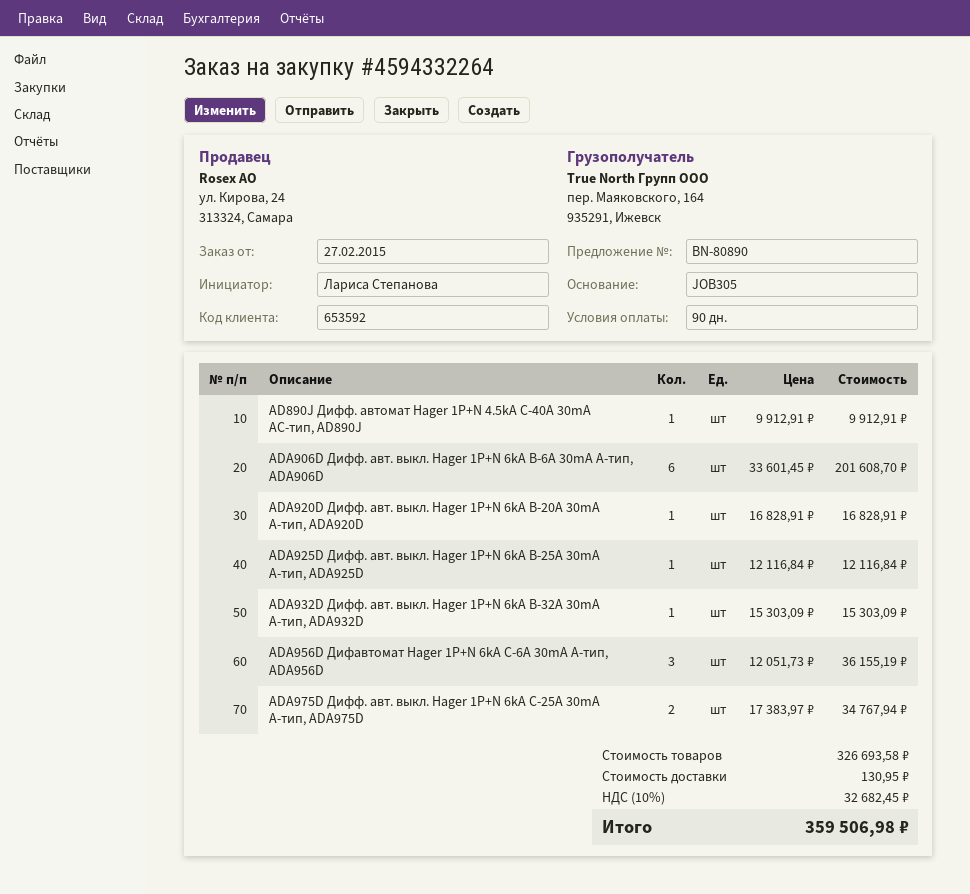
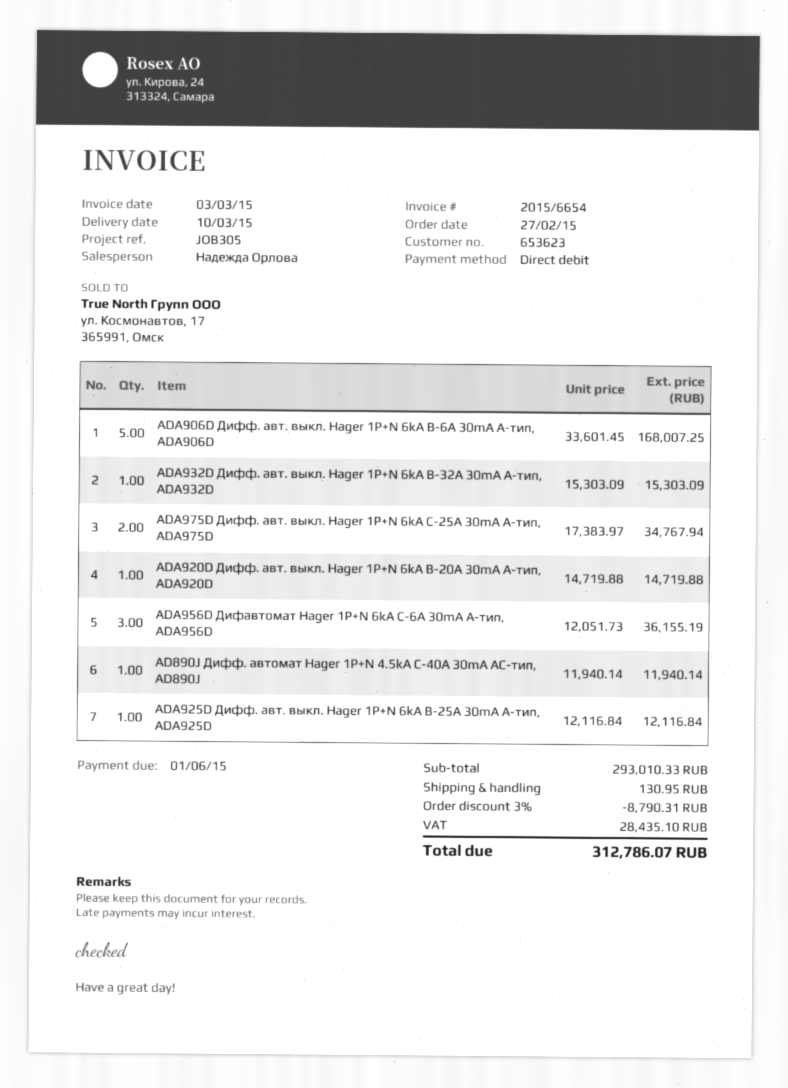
customer number: 653592 -> 653623
AD890J Дифф. автомат Hager 1P+N 4.5kA C-40A 30mA AC-тип, AD890J: 1 x 9912.91 = 9912.91 -> 1 x 11940.14 = 11940.14
ADA906D Дифф. авт. выкл. Hager 1P+N 6kA B-6A 30mA A-тип, ADA906D: 6 x 33601.45 = 201608.70 -> 5 x 33601.45 = 168007.25
ADA920D Дифф. авт. выкл. Hager 1P+N 6kA B-20A 30mA A-тип, ADA920D: 1 x 16828.91 = 16828.91 -> 1 x 14719.88 = 14719.88
subtotal: 326693.58 -> 293010.33
discount: none -> 3% = 8790.31
tax: 32682.45 -> 28435.10
total: 359506.98 -> 312786.07

